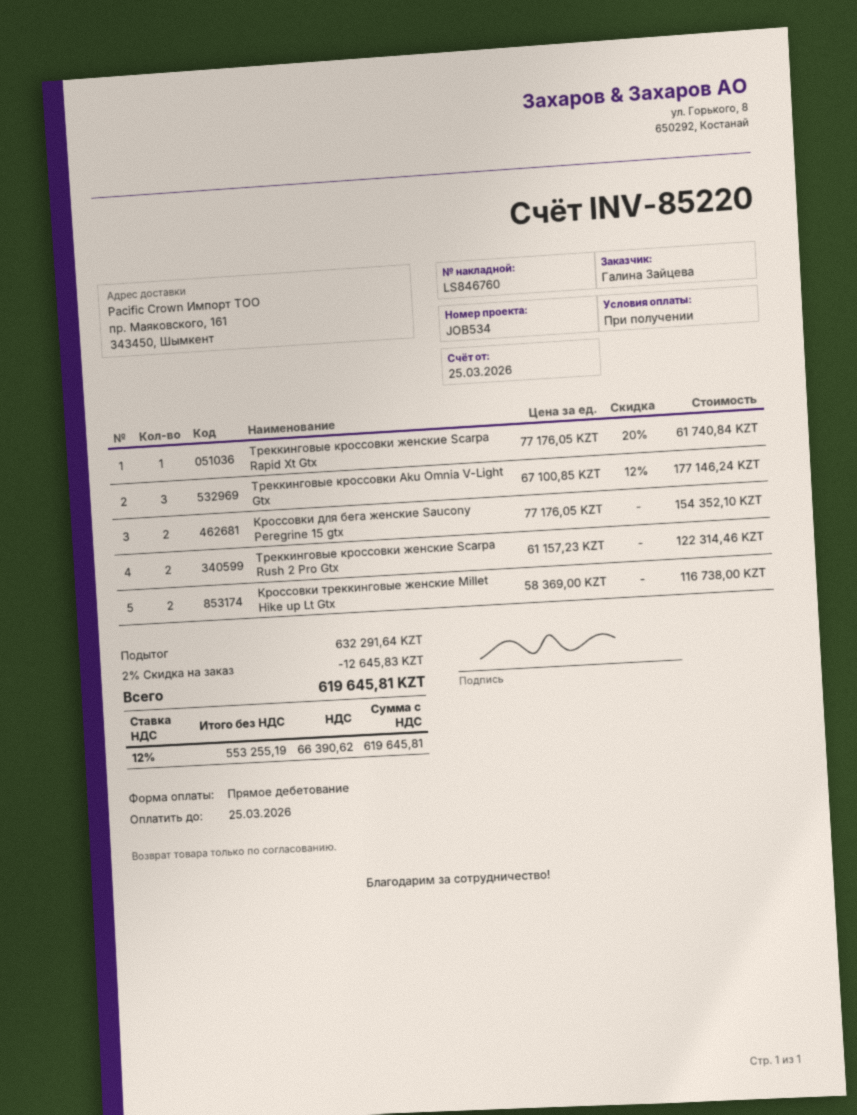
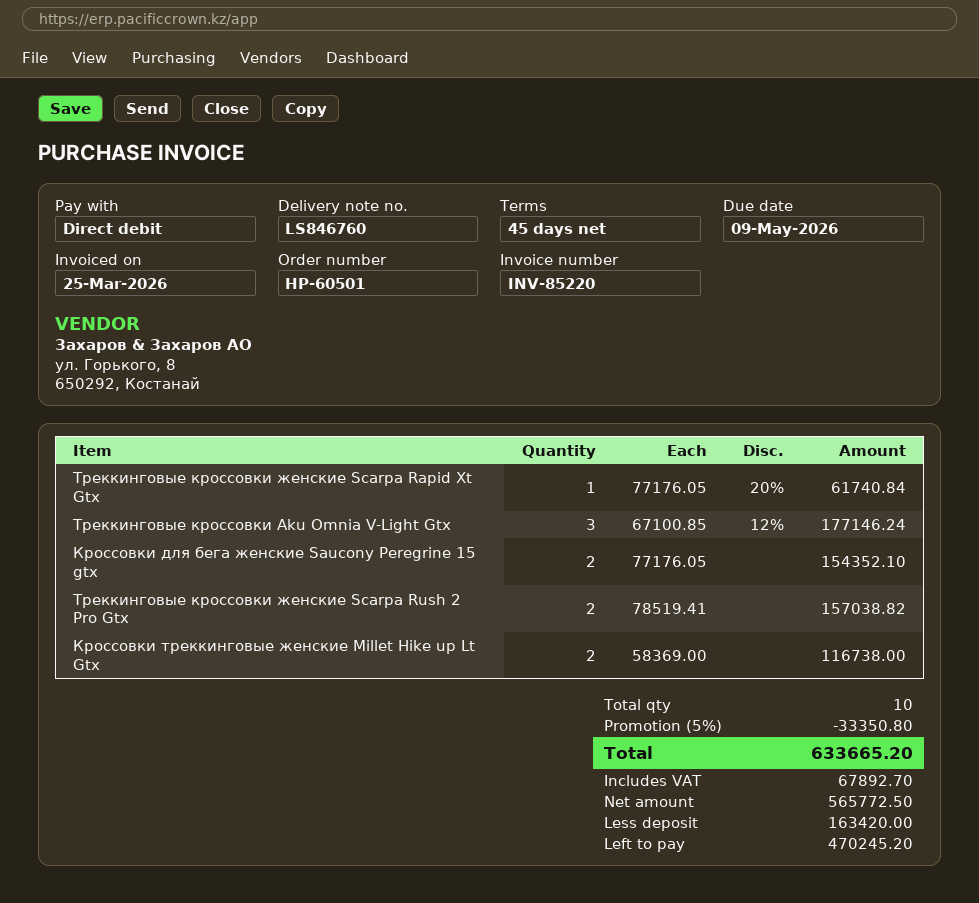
payment terms: on receipt -> 45 days
due date: 2026-03-25 -> 2026-05-09
Треккинговые кроссовки женские Scarpa Rush 2 Pro Gtx: 2 x 61157.23 = 122314.46 -> 2 x 78519.41 = 157038.82
discount: 2% = 12645.83 -> 5% = 33350.80
net: 553255.19 -> 565772.50
tax: 66390.62 -> 67892.70
total: 619645.81 -> 633665.20

